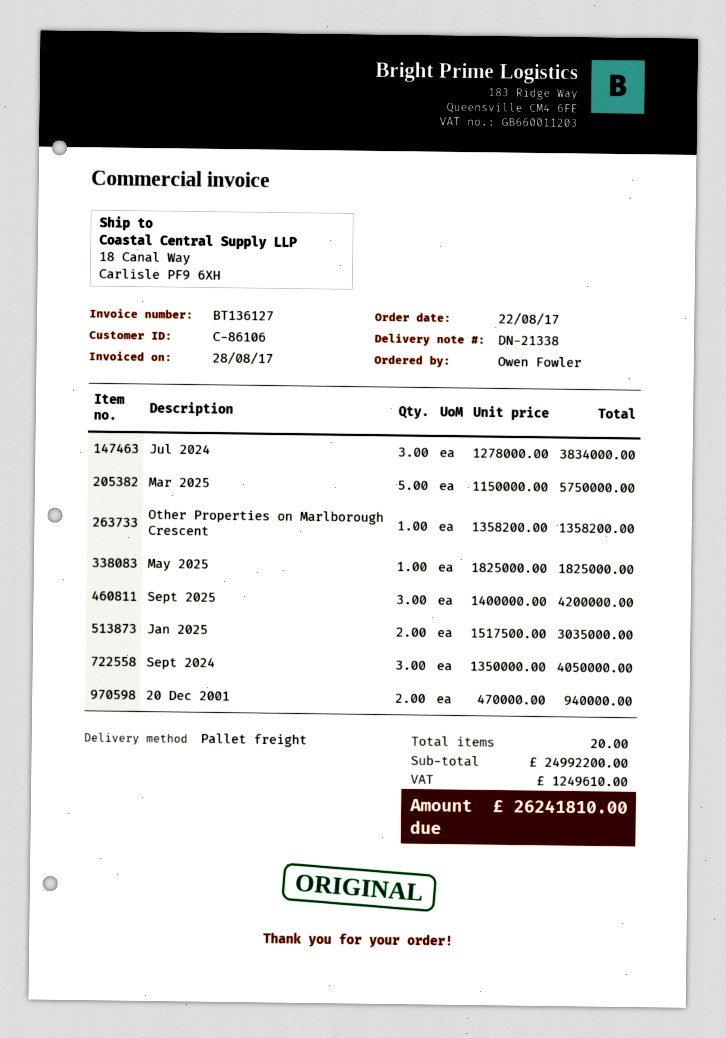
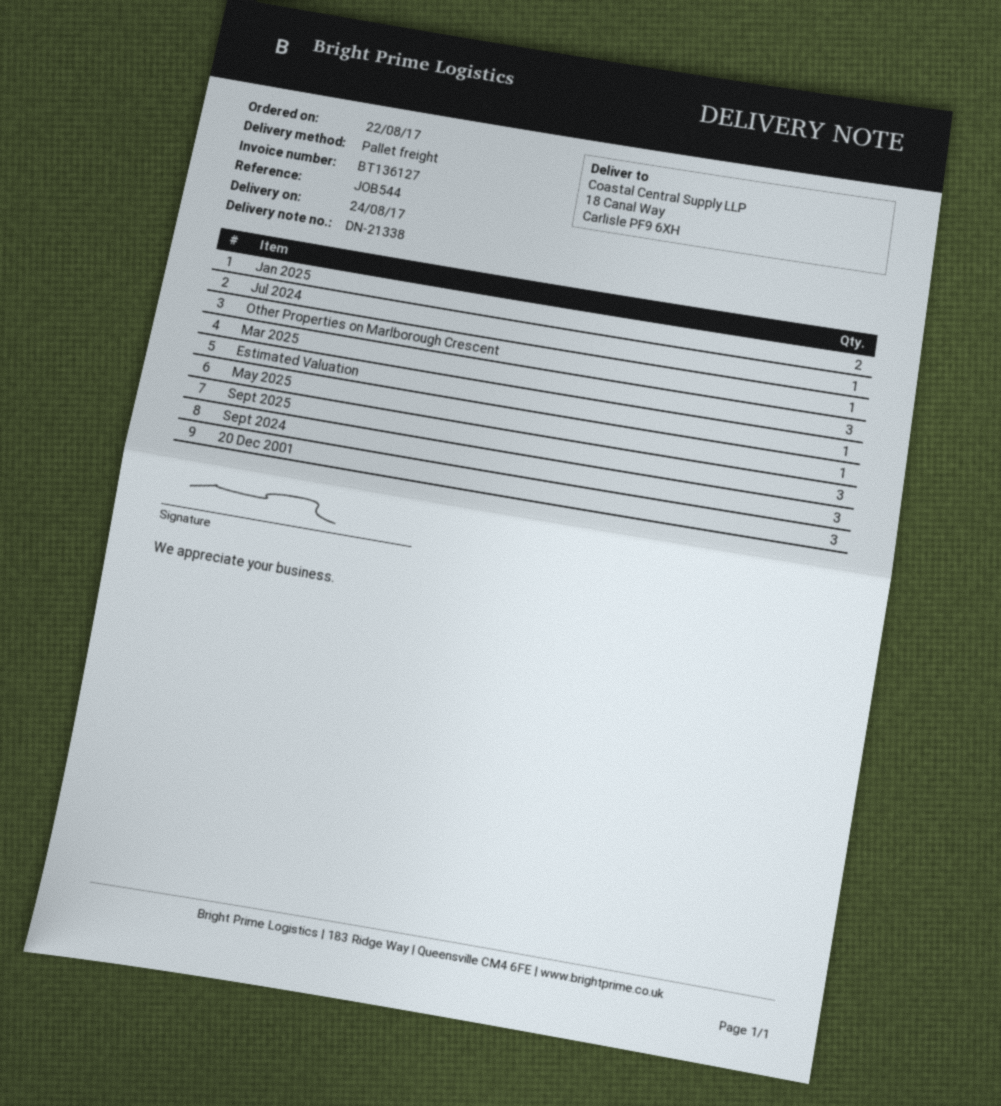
Jul 2024: 3 -> 1
Mar 2025: 5 -> 3
20 Dec 2001: 2 -> 3
Estimated Valuation: none -> 1

